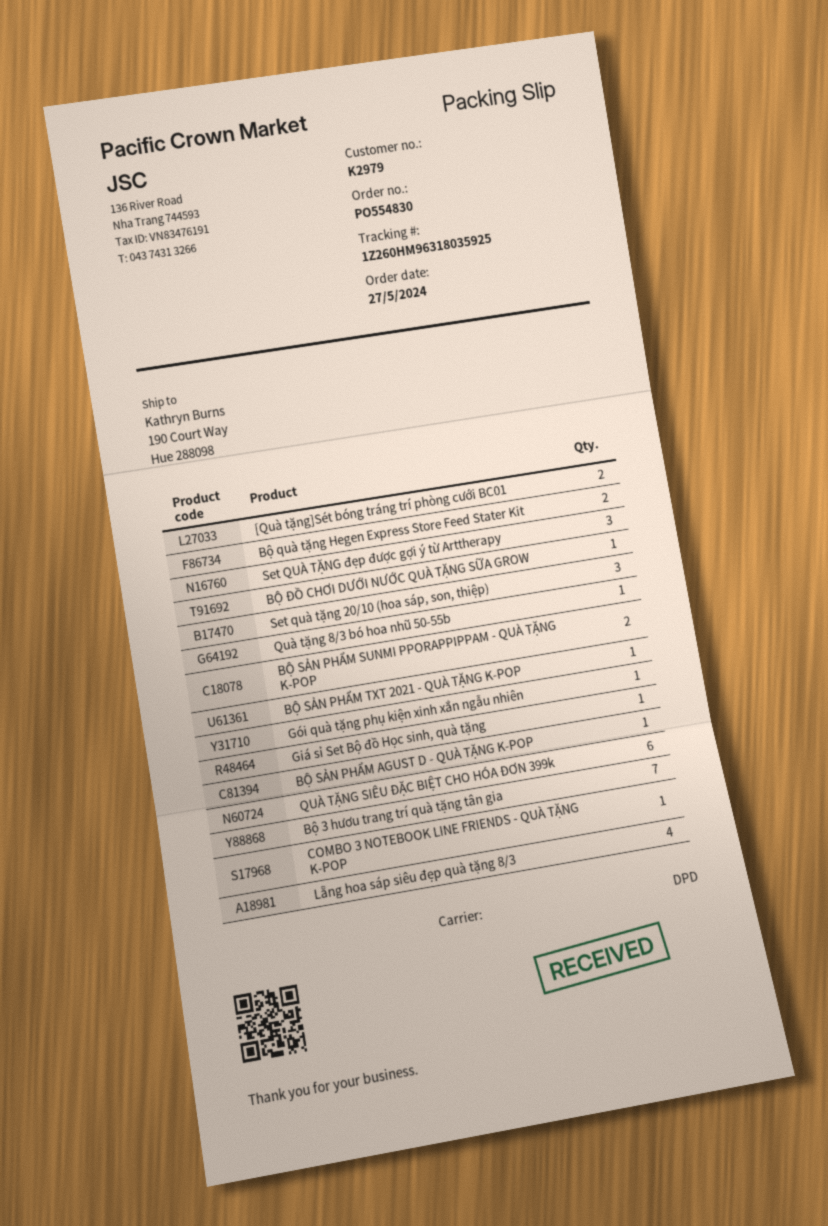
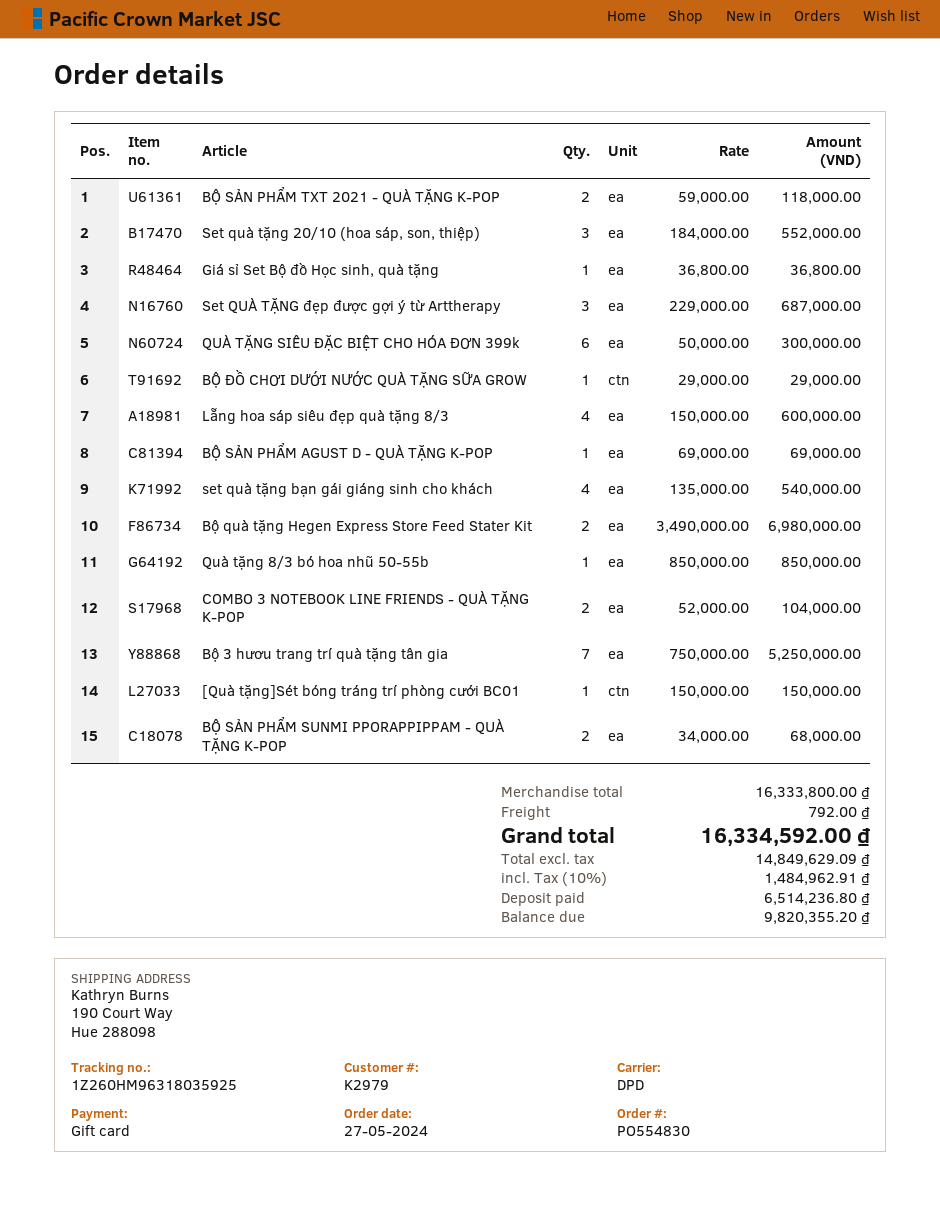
[Quà tặng]Sét bóng tráng trí phòng cưới BC01: 2 -> 1
BỘ SẢN PHẨM TXT 2021 - QUÀ TẶNG K-POP: 1 -> 2
Gói quà tặng phụ kiện xinh xắn ngẫu nhiên: 1 -> none
COMBO 3 NOTEBOOK LINE FRIENDS - QUÀ TẶNG K-POP: 1 -> 2
set quà tặng bạn gái giáng sinh cho khách: none -> 4

